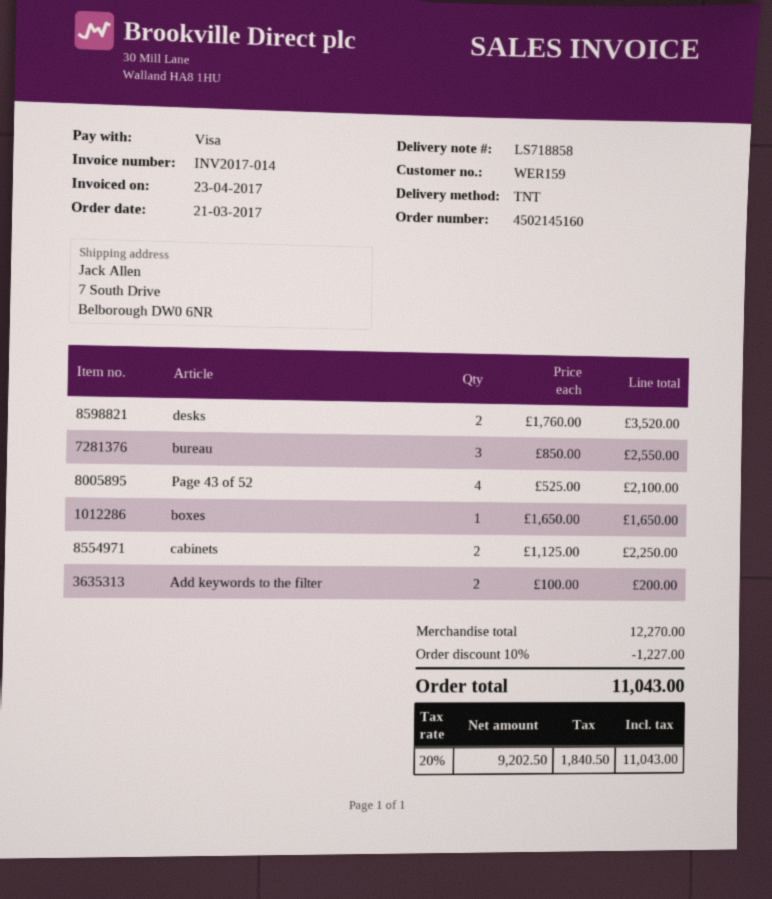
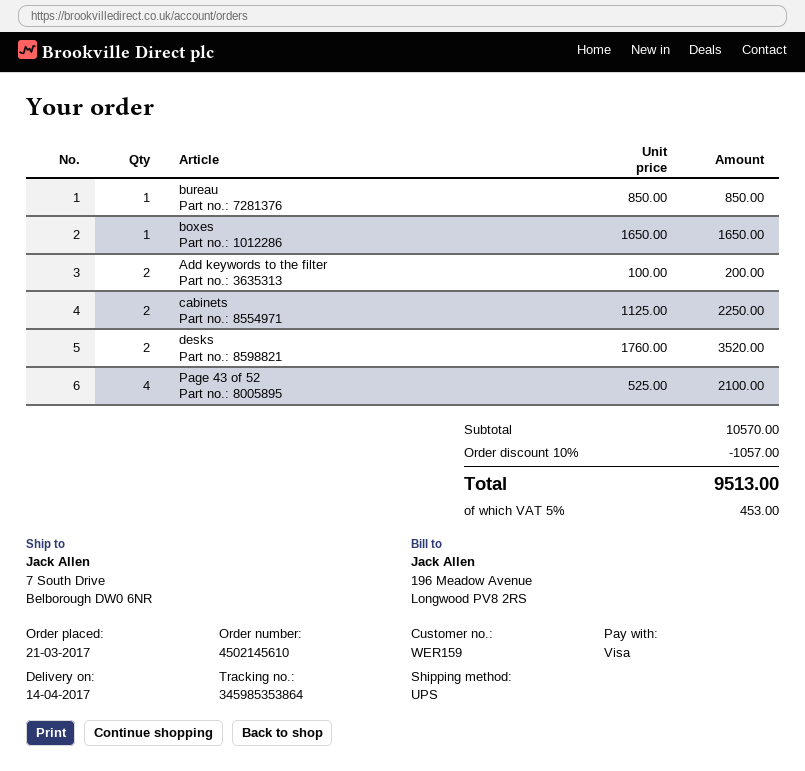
order number: 4502145160 -> 4502145610
shipping method: TNT -> UPS
bureau: 3 x 850.00 = 2550.00 -> 1 x 850.00 = 850.00
subtotal: 12270.00 -> 10570.00
discount: 10% = 1227.00 -> 10% = 1057.00
tax: 20% = 1840.50 -> 5% = 453.00
total: 11043.00 -> 9513.00

